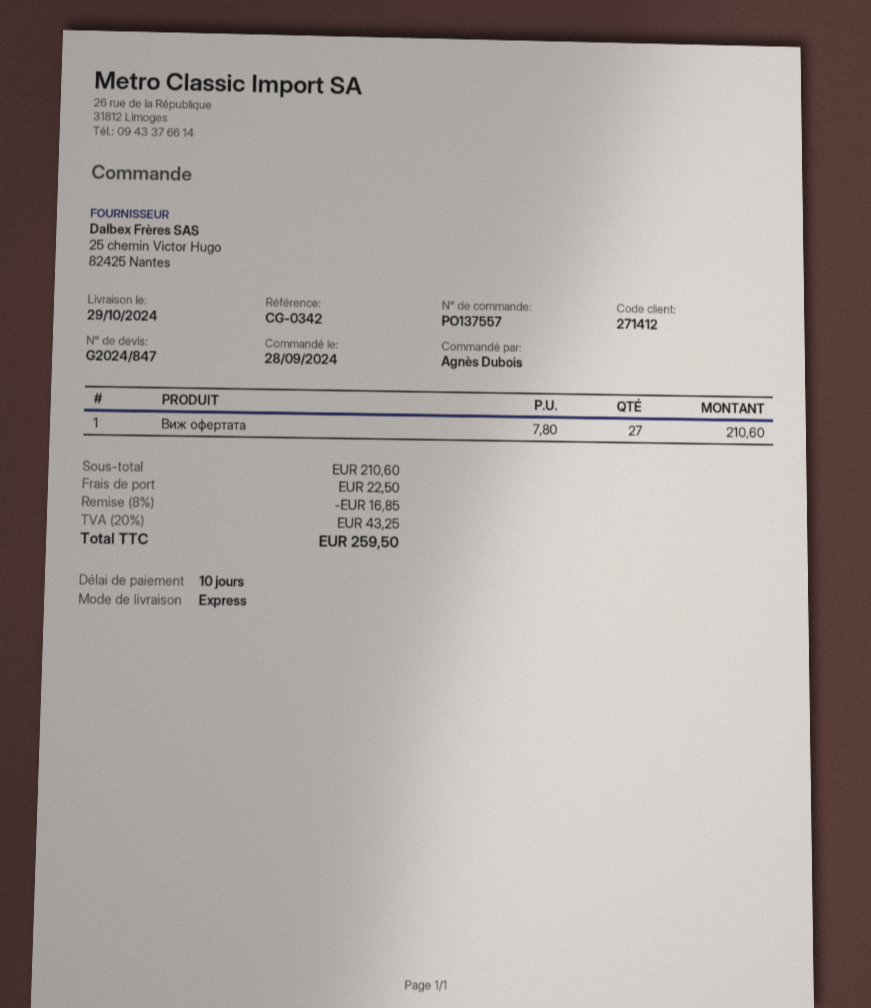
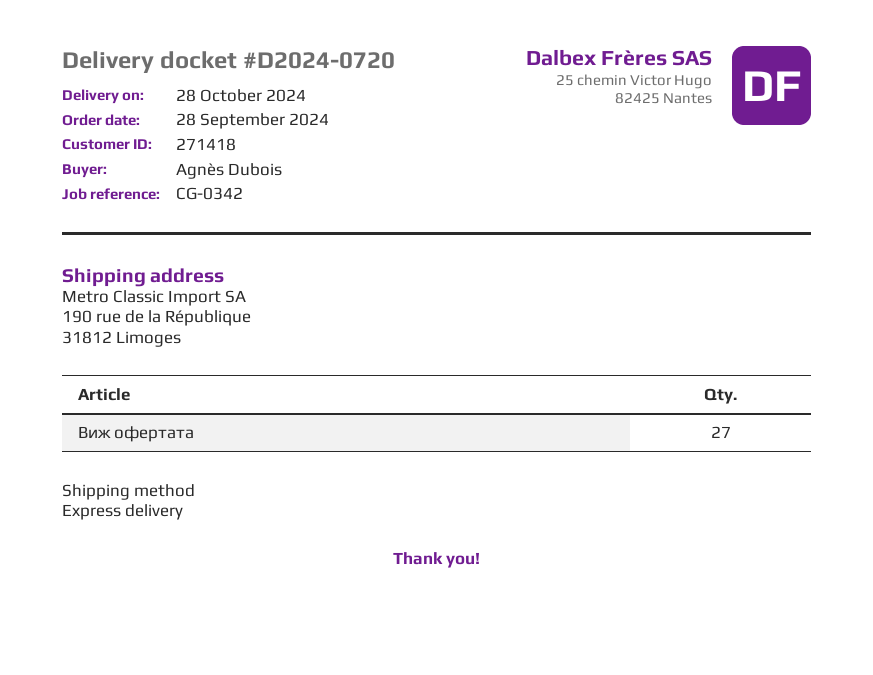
delivery date: 2024-10-29 -> 2024-10-28
customer number: 271412 -> 271418

